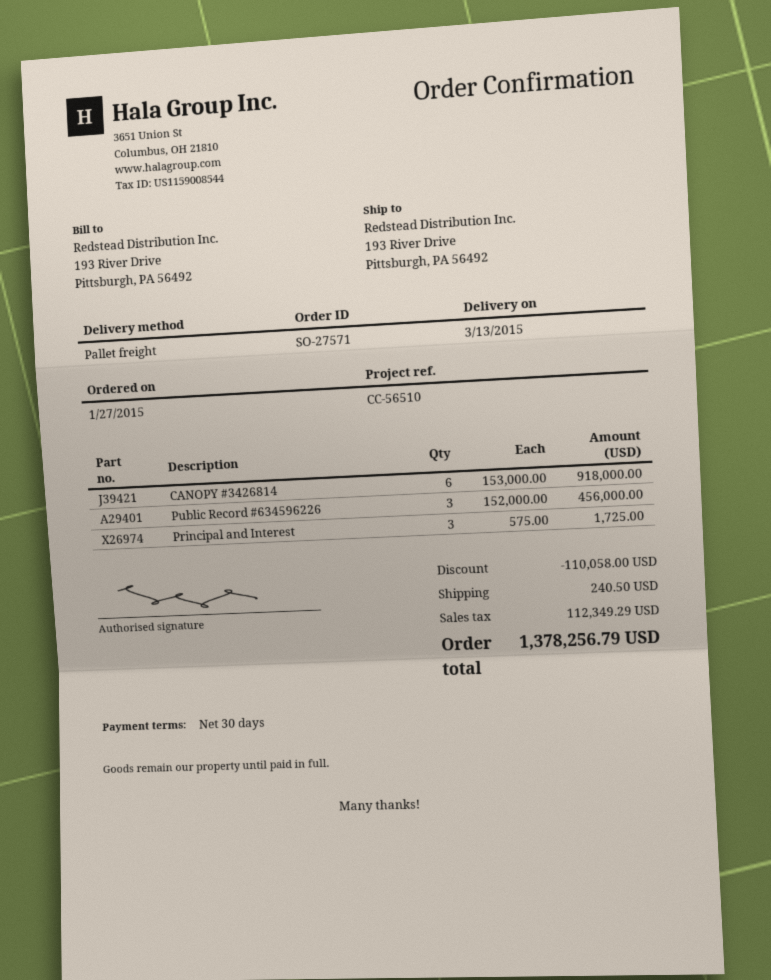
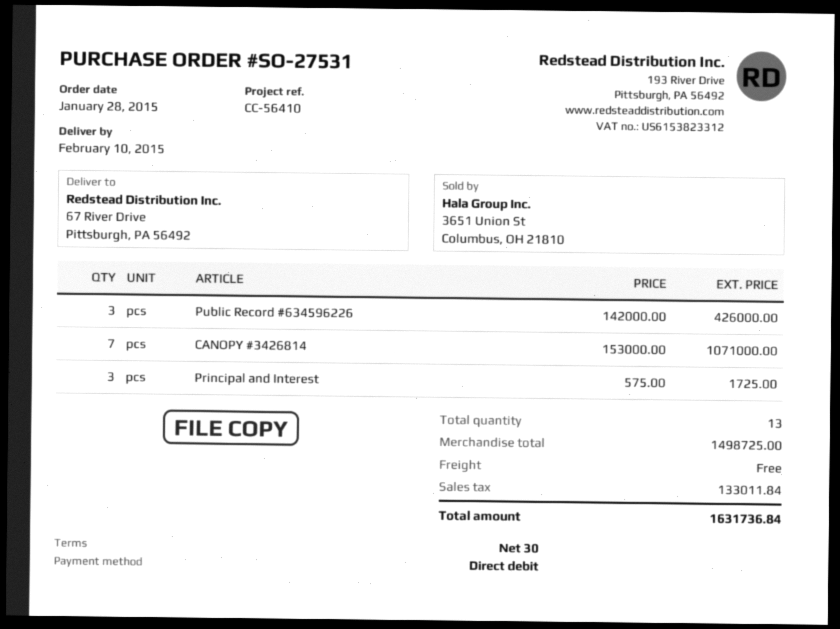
order number: SO-27571 -> SO-27531
order date: 2015-01-27 -> 2015-01-28
delivery date: 2015-03-13 -> 2015-02-10
reference: CC-56510 -> CC-56410
ship to: 193 River Drive, Pittsburgh, PA 56492 -> 67 River Drive, Pittsburgh, PA 56492
CANOPY #3426814: 6 x 153000.00 = 918000.00 -> 7 x 153000.00 = 1071000.00
Public Record #634596226: 3 x 152000.00 = 456000.00 -> 3 x 142000.00 = 426000.00
discount: 110058.00 -> none
shipping: 240.50 -> 0.00
tax: 112349.29 -> 133011.84
total: 1378256.79 -> 1631736.84

